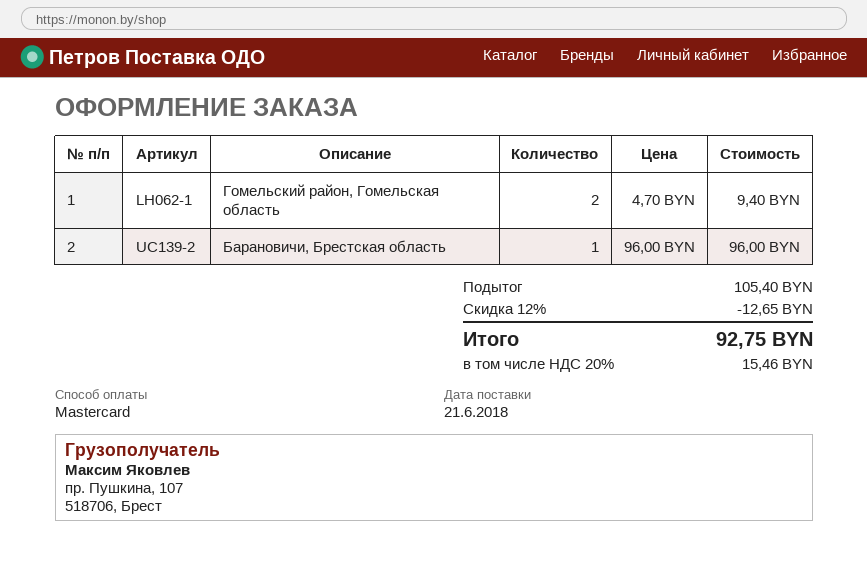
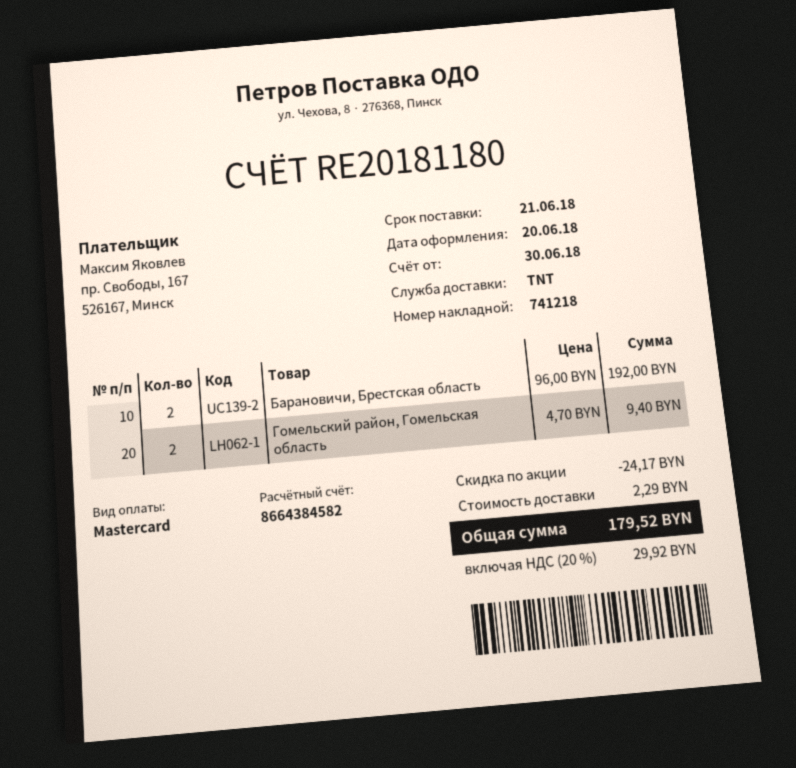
Барановичи, Брестская область: 1 x 96.00 = 96.00 -> 2 x 96.00 = 192.00
discount: 12.65 -> 24.17
shipping: none -> 2.29
tax: 20% = 15.46 -> 20% = 29.92
total: 92.75 -> 179.52

